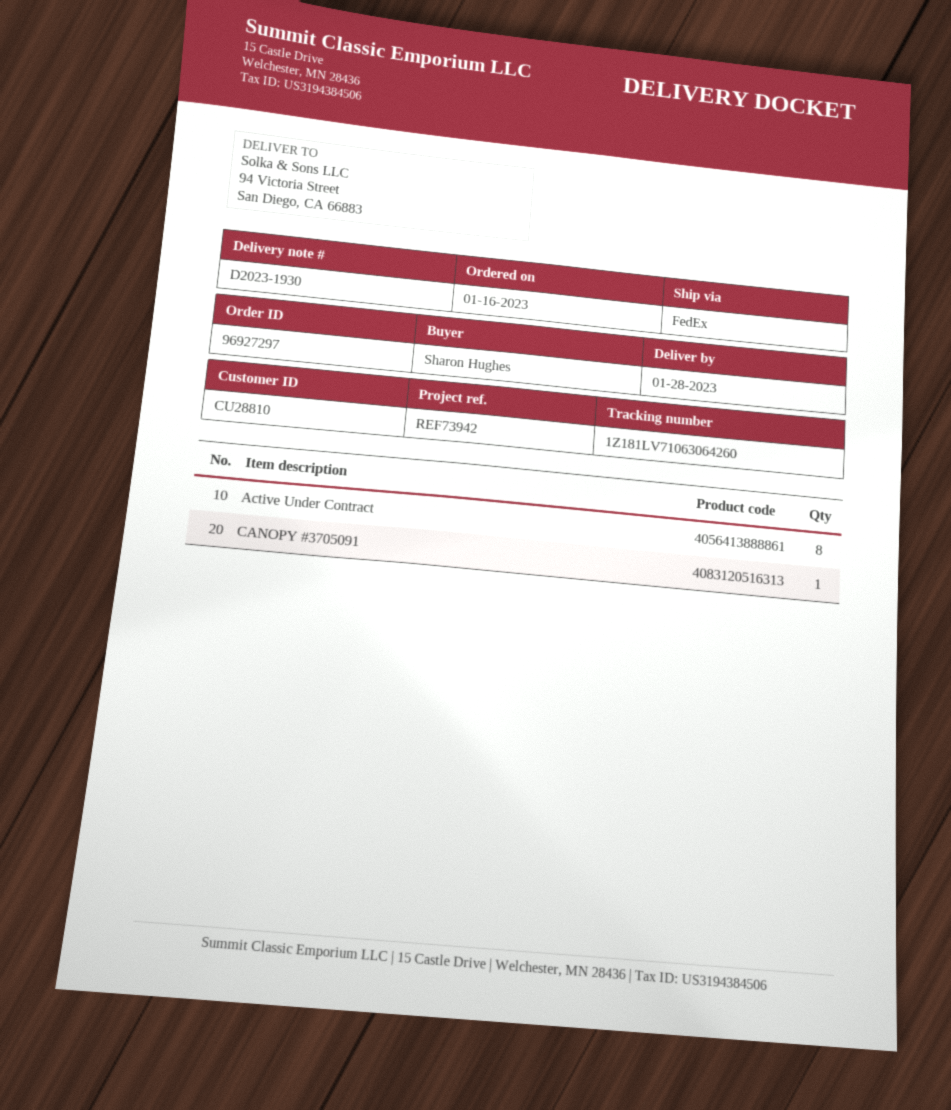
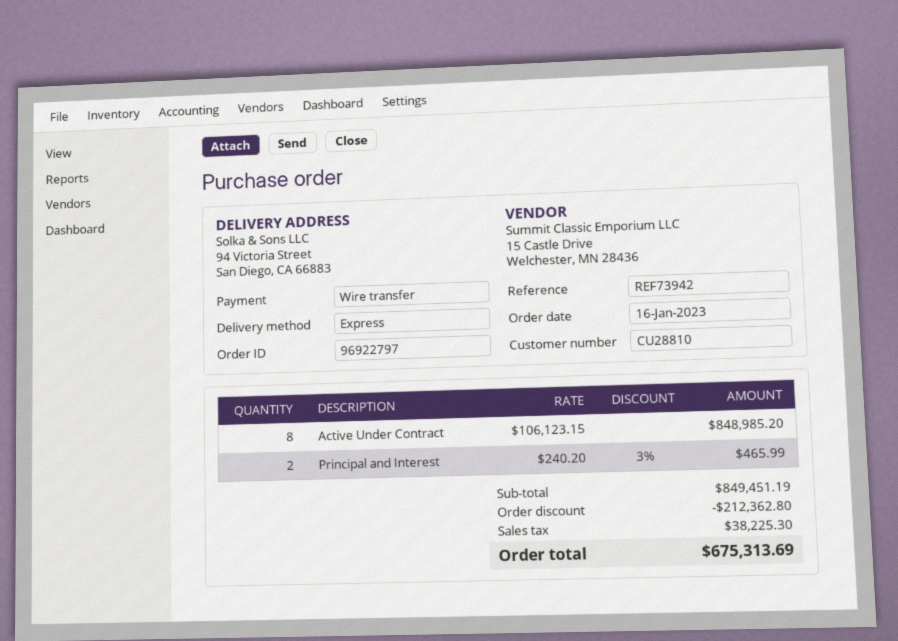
order number: 96927297 -> 96922797
shipping method: FedEx -> express
CANOPY #3705091: 1 -> none
Principal and Interest: none -> 2

